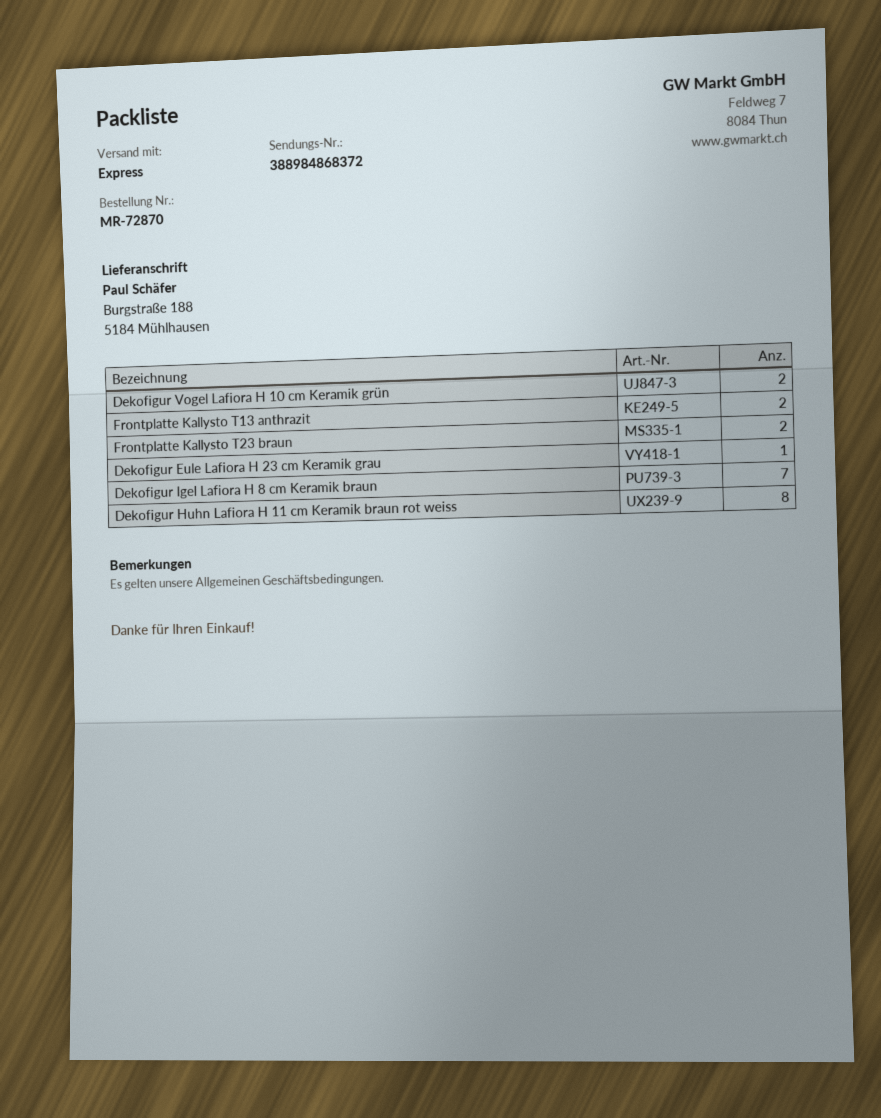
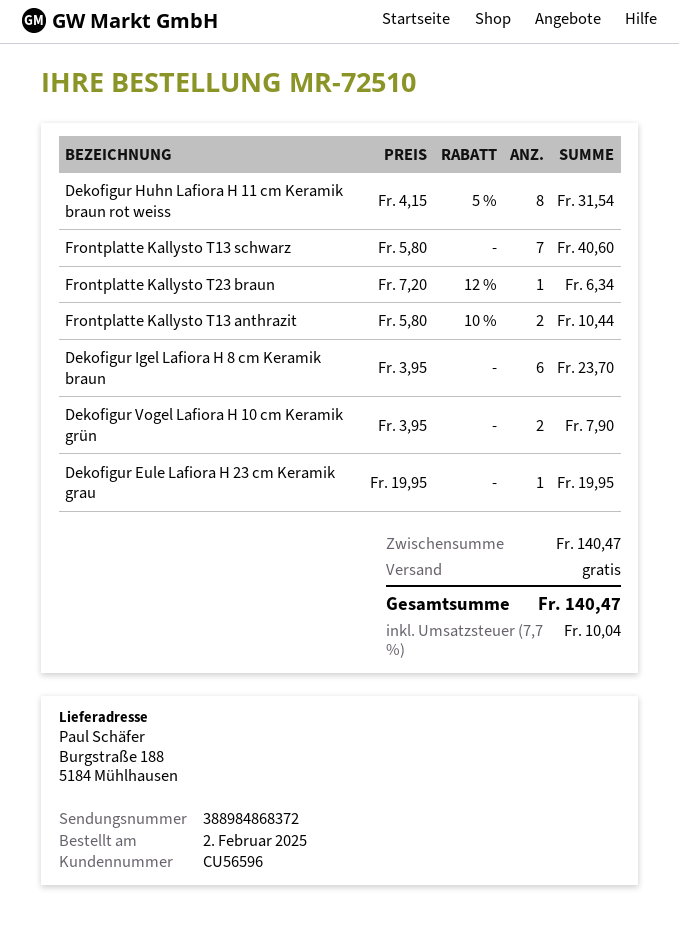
order number: MR-72870 -> MR-72510
Frontplatte Kallysto T23 braun: 2 -> 1
Dekofigur Igel Lafiora H 8 cm Keramik braun: 7 -> 6
Frontplatte Kallysto T13 schwarz: none -> 7

